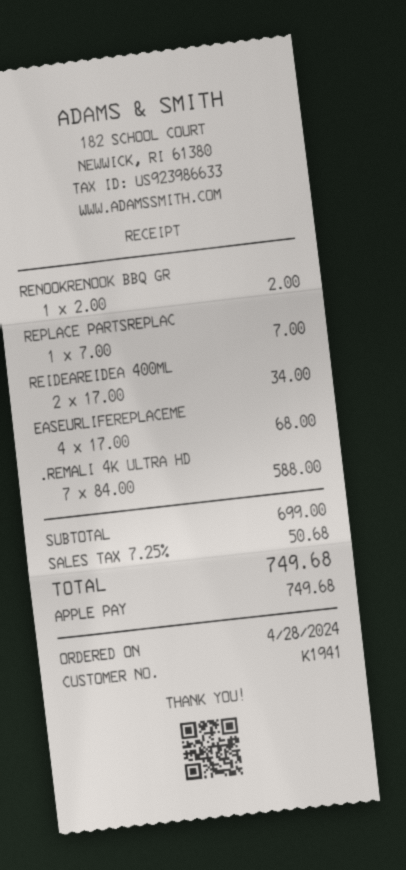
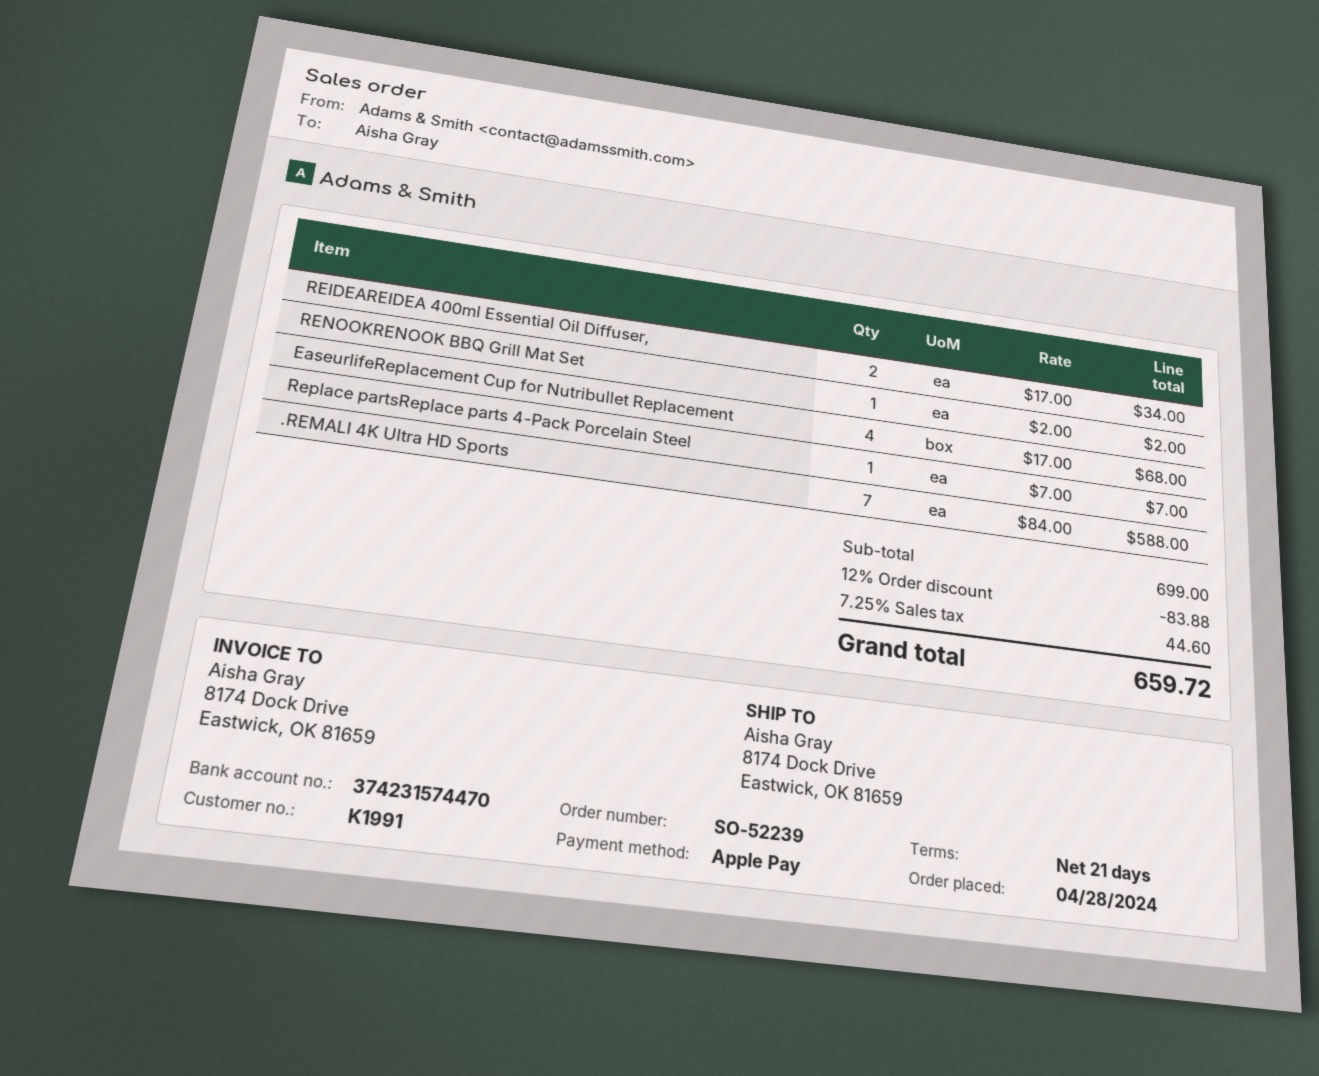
customer number: K1941 -> K1991
discount: none -> 12% = 83.88
tax: 7.25% = 50.68 -> 7.25% = 44.60
total: 749.68 -> 659.72

